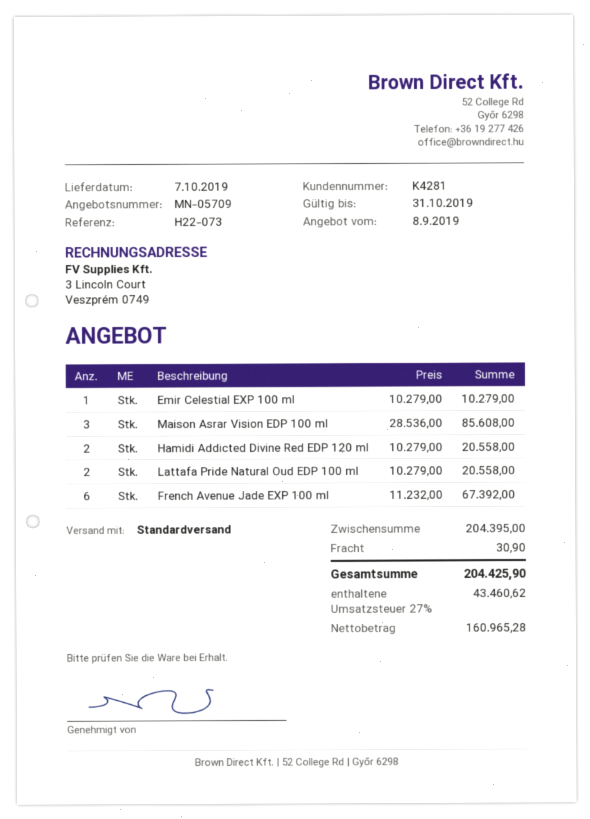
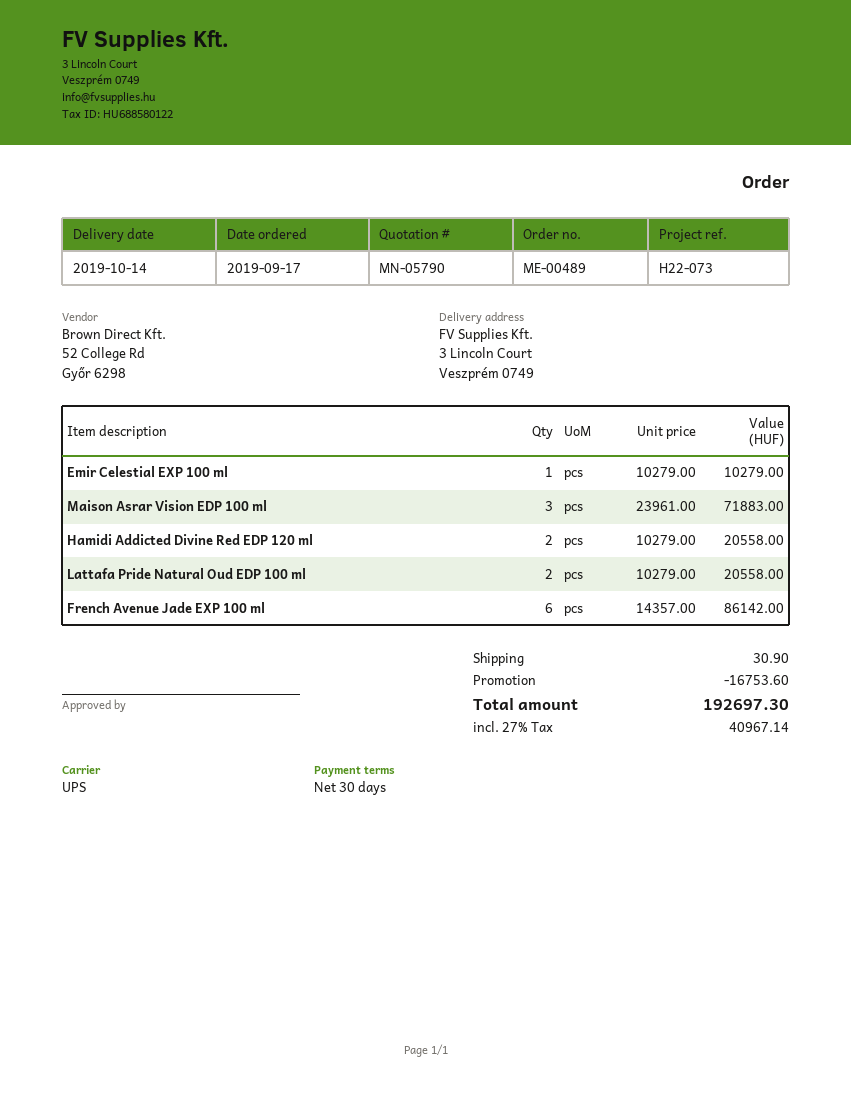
quote number: MN-05709 -> MN-05790
delivery date: 2019-10-07 -> 2019-10-14
shipping method: standard -> UPS
Maison Asrar Vision EDP 100 ml: 3 x 28536.00 = 85608.00 -> 3 x 23961.00 = 71883.00
French Avenue Jade EXP 100 ml: 6 x 11232.00 = 67392.00 -> 6 x 14357.00 = 86142.00
discount: none -> 16753.60
tax: 27% = 43460.62 -> 27% = 40967.14
total: 204425.90 -> 192697.30

